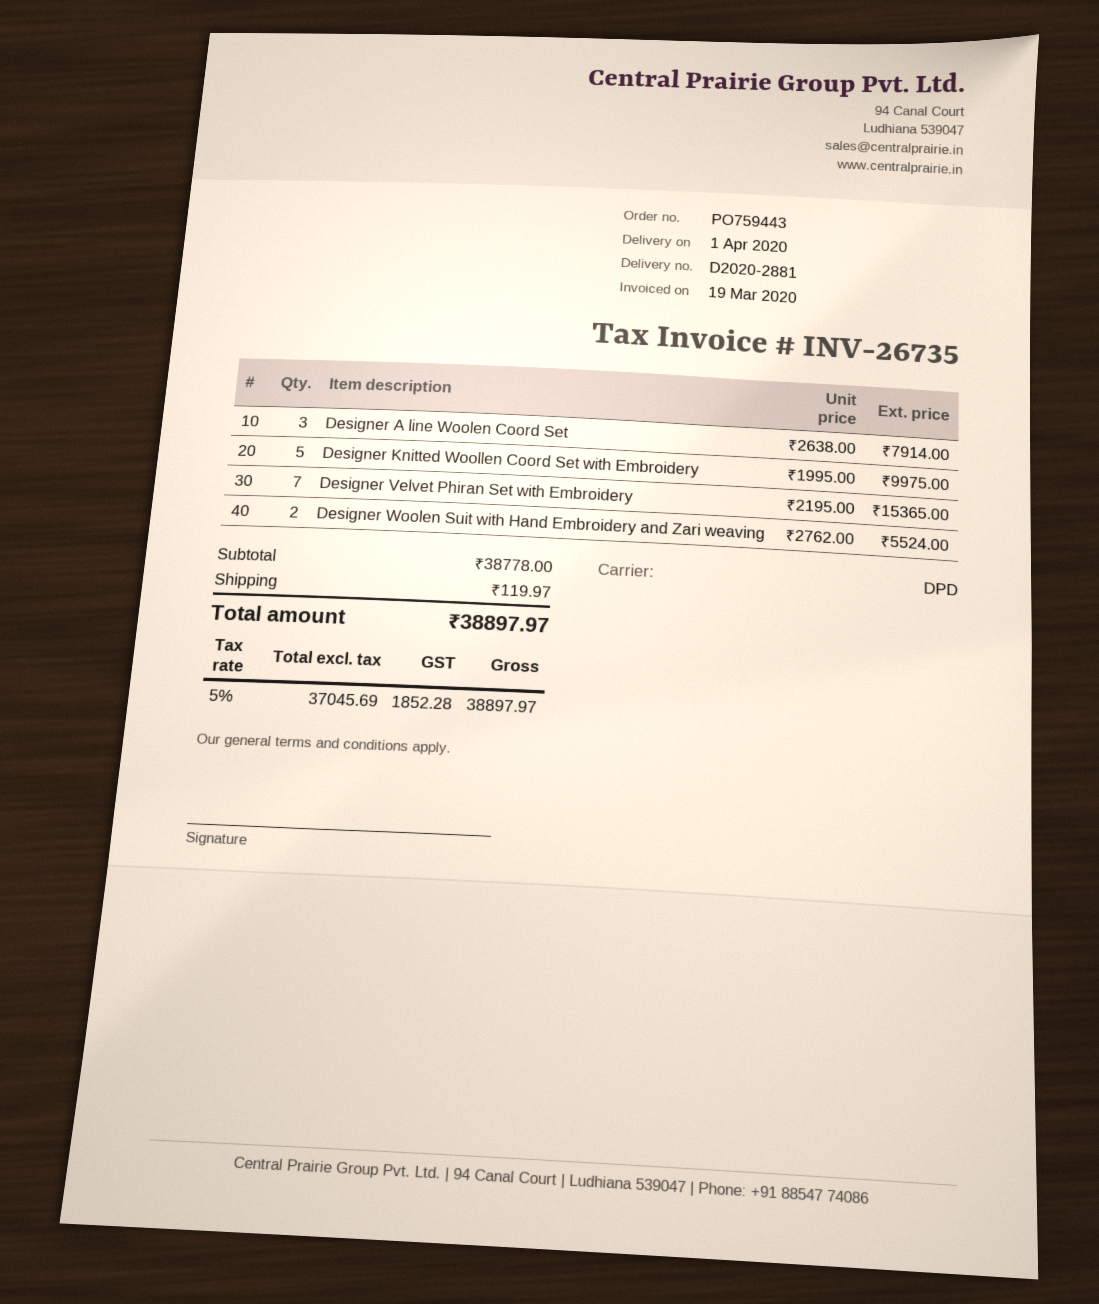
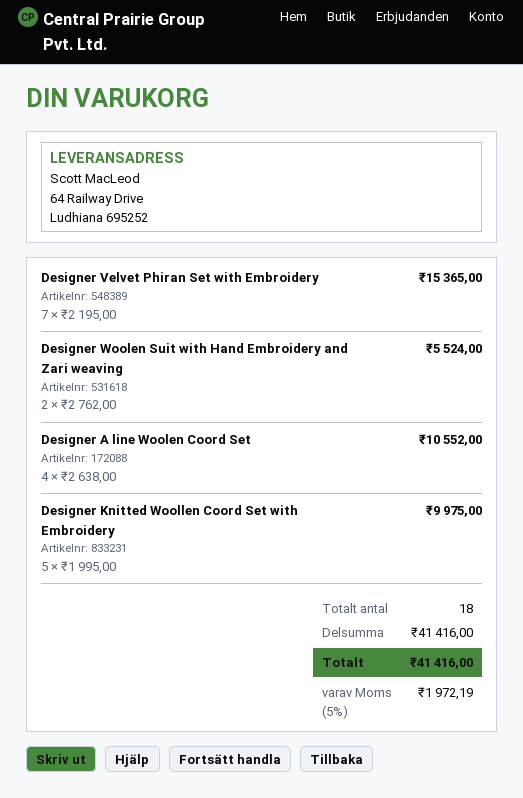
Designer A line Woolen Coord Set: 3 x 2638.00 = 7914.00 -> 4 x 2638.00 = 10552.00
subtotal: 38778.00 -> 41416.00
shipping: 119.97 -> none
tax: 5% = 1852.28 -> 5% = 1972.19
total: 38897.97 -> 41416.00

